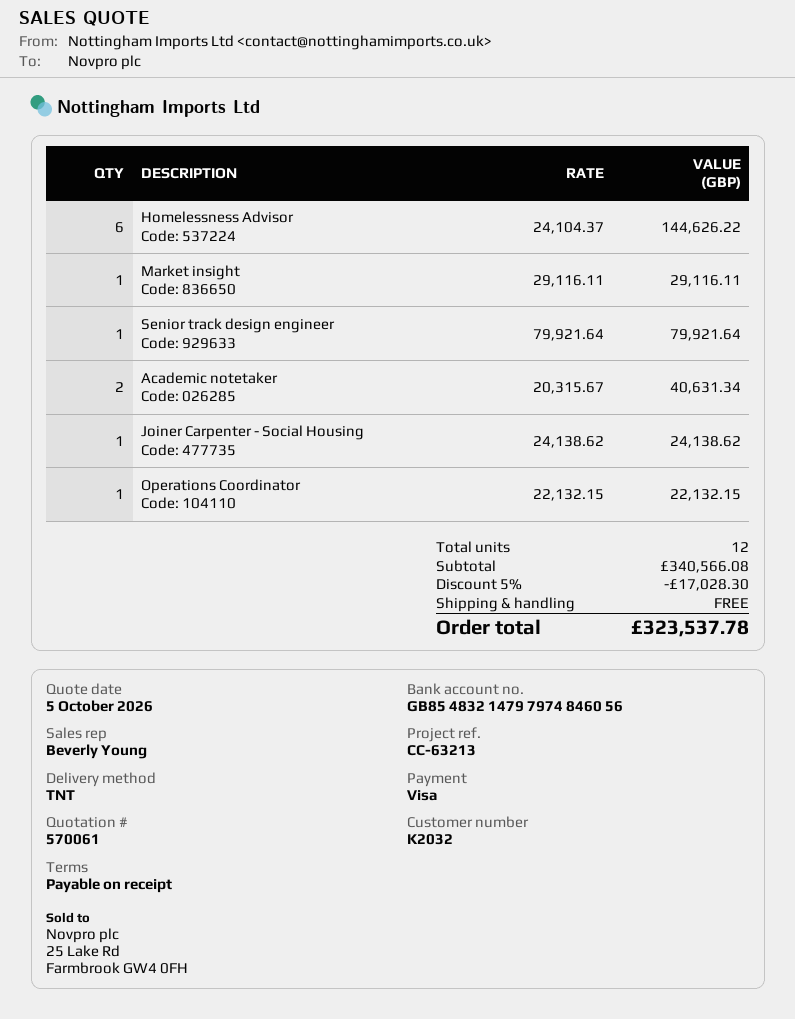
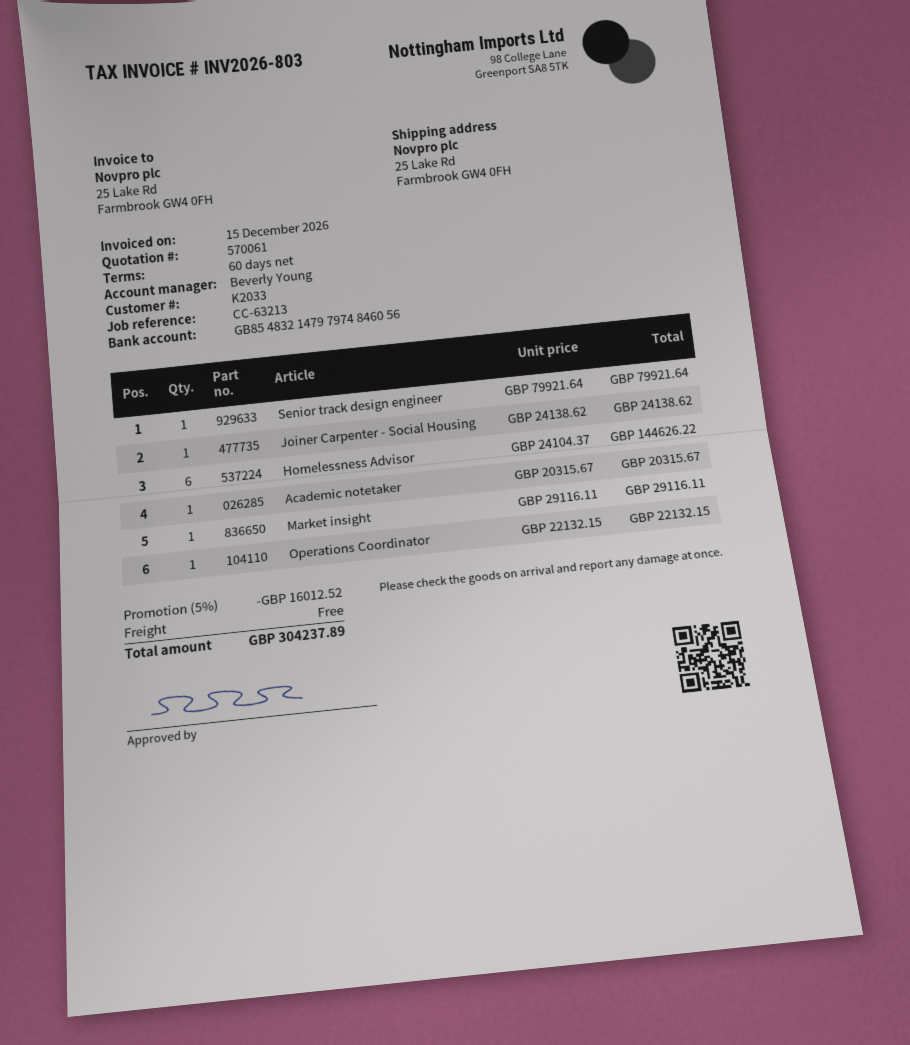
payment terms: on receipt -> 60 days
customer number: K2032 -> K2033
Academic notetaker: 2 x 20315.67 = 40631.34 -> 1 x 20315.67 = 20315.67
discount: 5% = 17028.30 -> 5% = 16012.52
total: 323537.78 -> 304237.89

